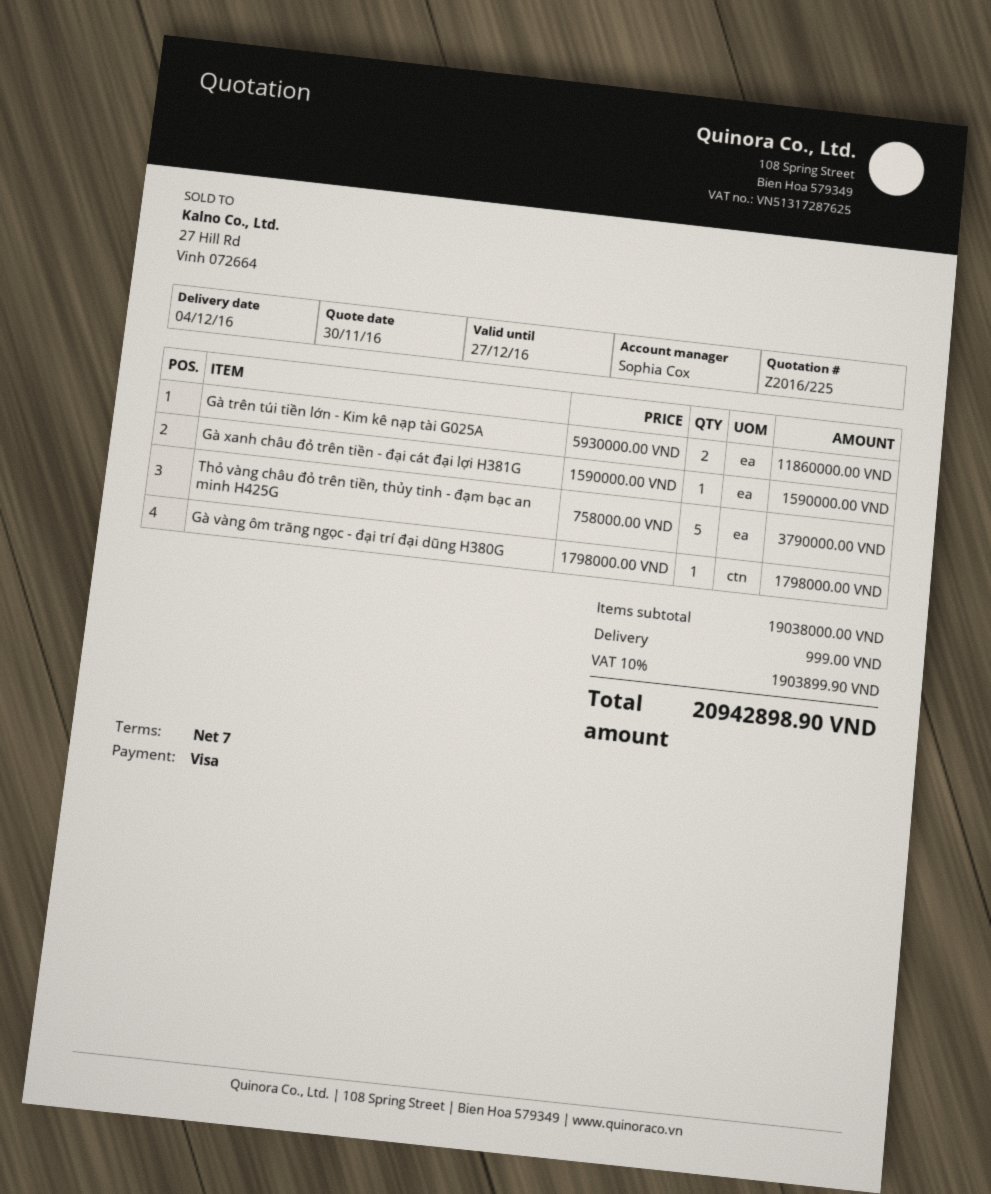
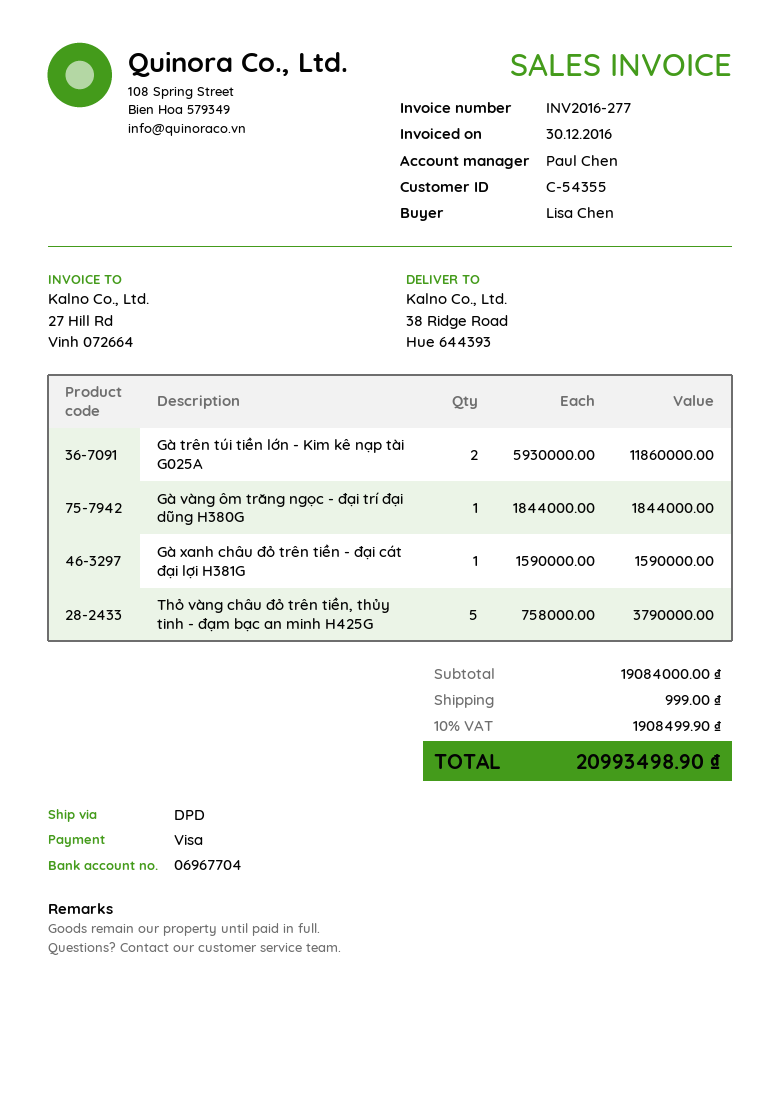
sales rep: Sophia Cox -> Paul Chen
Gà vàng ôm trăng ngọc - đại trí đại dũng H380G: 1 x 1798000.00 = 1798000.00 -> 1 x 1844000.00 = 1844000.00
subtotal: 19038000.00 -> 19084000.00
tax: 10% = 1903899.90 -> 10% = 1908499.90
total: 20942898.90 -> 20993498.90

